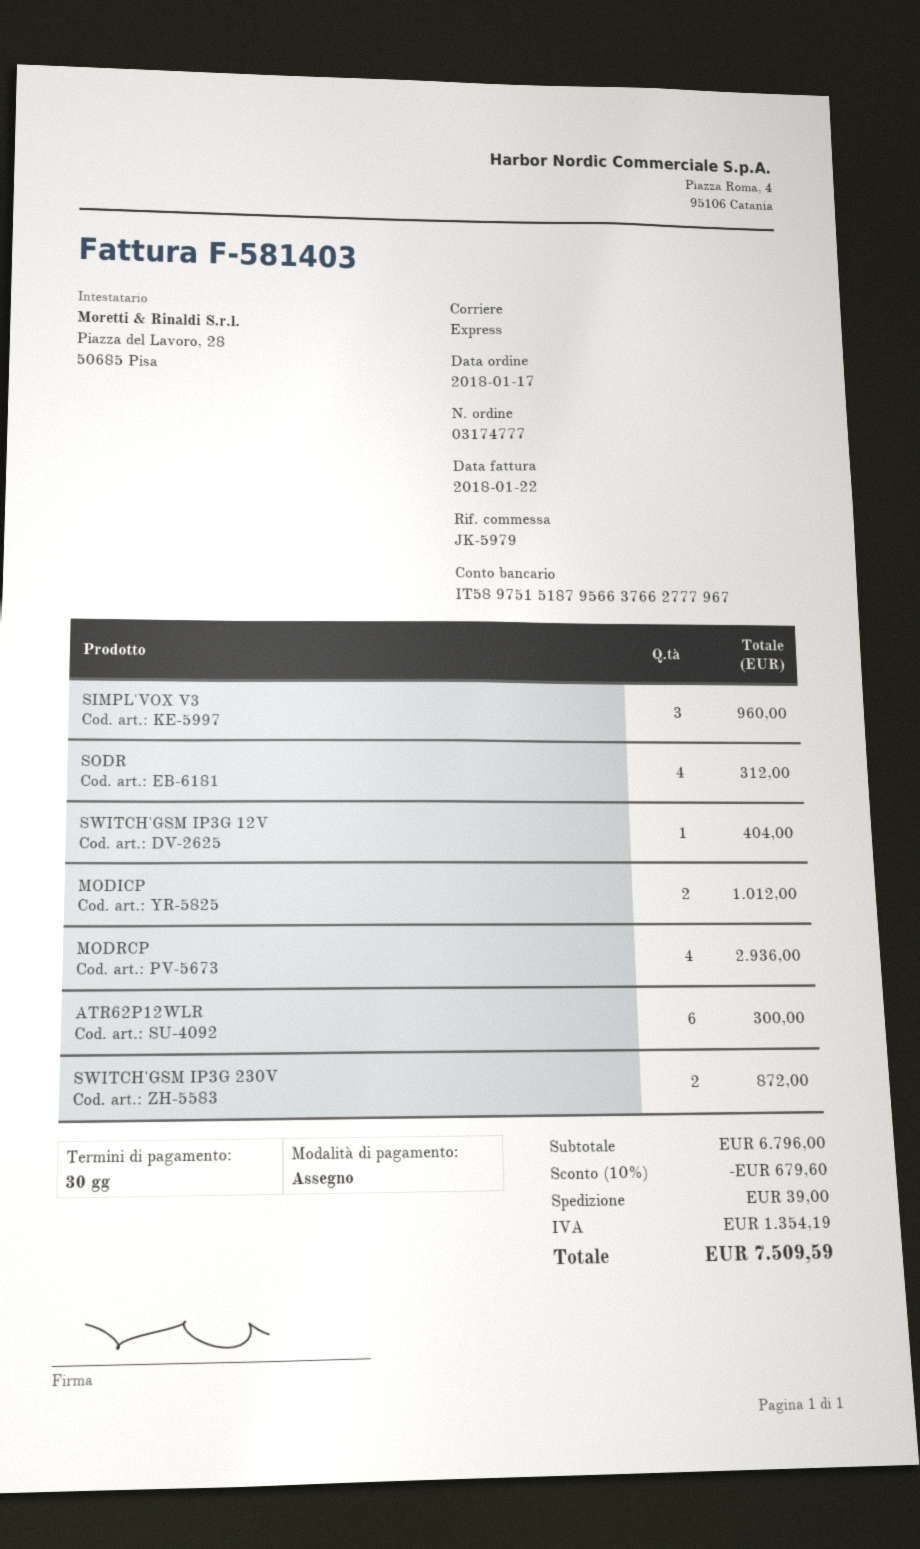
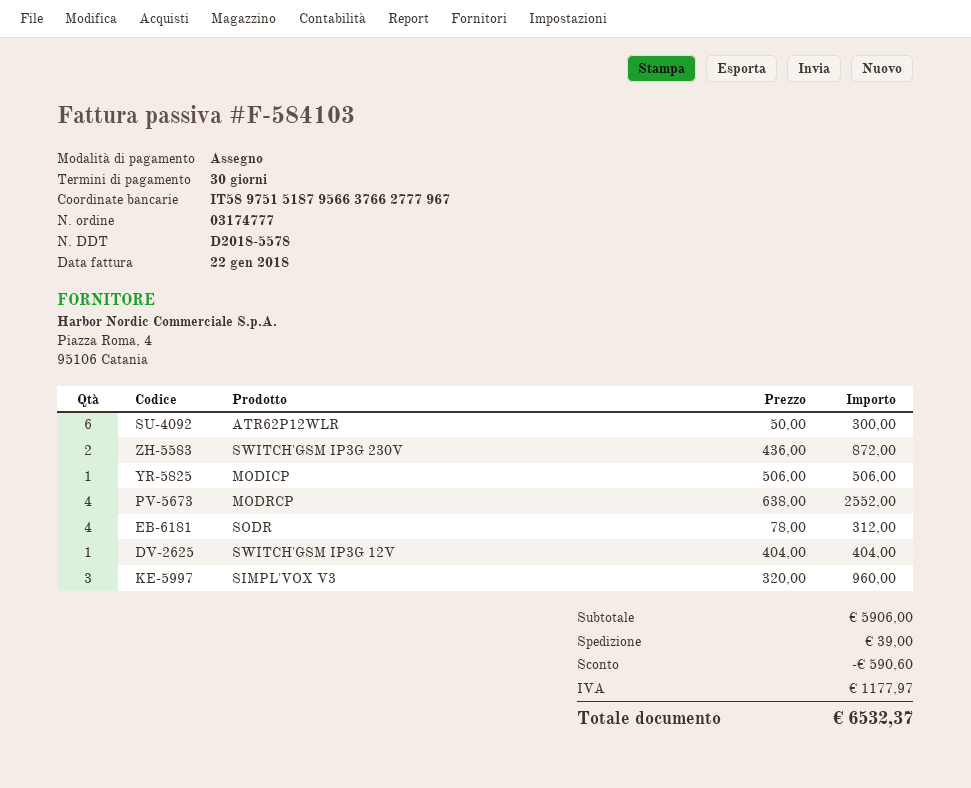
invoice number: F-581403 -> F-584103
MODICP: 2 for 1012.00 -> 1 for 506.00
MODRCP: 4 for 2936.00 -> 4 for 2552.00
subtotal: 6796.00 -> 5906.00
discount: 679.60 -> 590.60
tax: 1354.19 -> 1177.97
total: 7509.59 -> 6532.37

